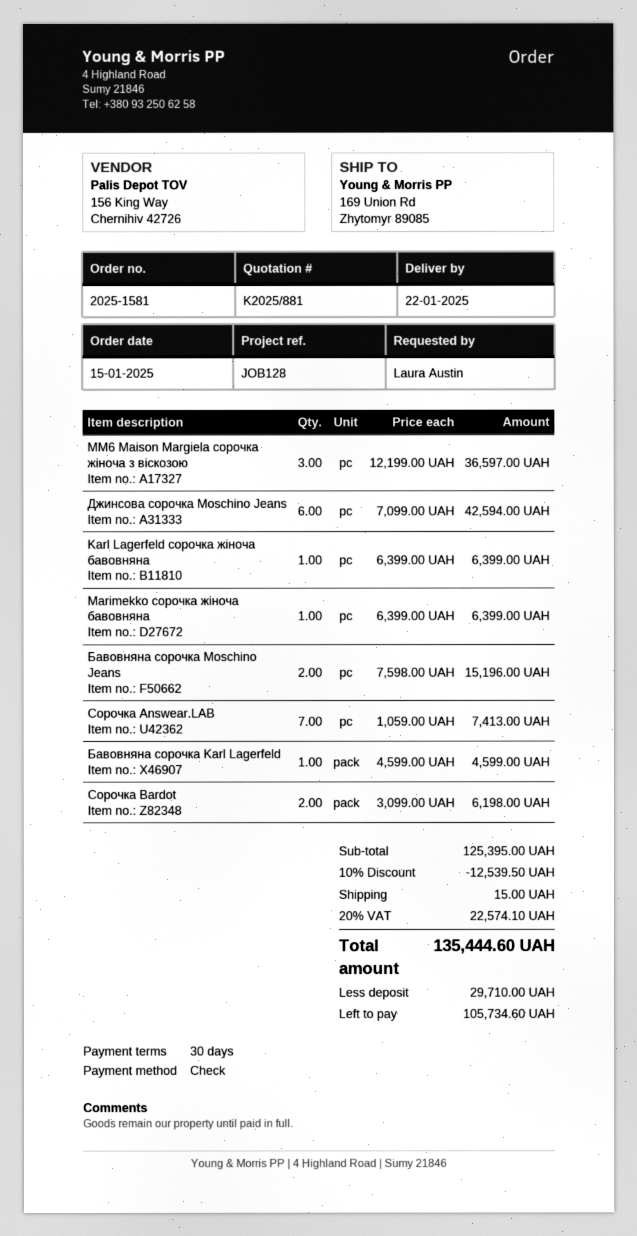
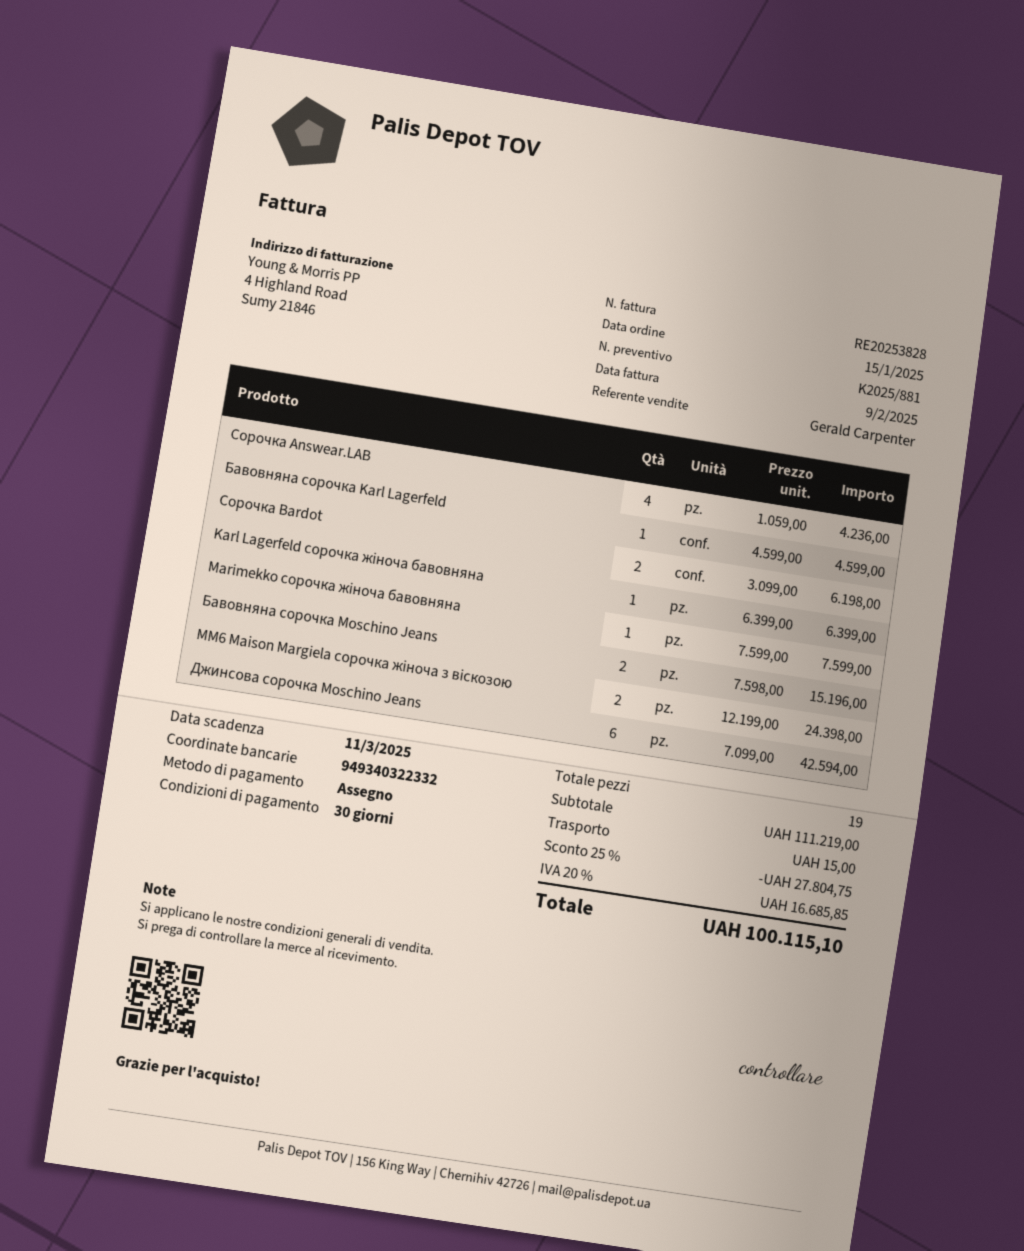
MM6 Maison Margiela сорочка жіноча з віскозою: 3 x 12199.00 = 36597.00 -> 2 x 12199.00 = 24398.00
Marimekko сорочка жіноча бавовняна: 1 x 6399.00 = 6399.00 -> 1 x 7599.00 = 7599.00
Сорочка Answear.LAB: 7 x 1059.00 = 7413.00 -> 4 x 1059.00 = 4236.00
subtotal: 125395.00 -> 111219.00
discount: 10% = 12539.50 -> 25% = 27804.75
tax: 20% = 22574.10 -> 20% = 16685.85
total: 135444.60 -> 100115.10

